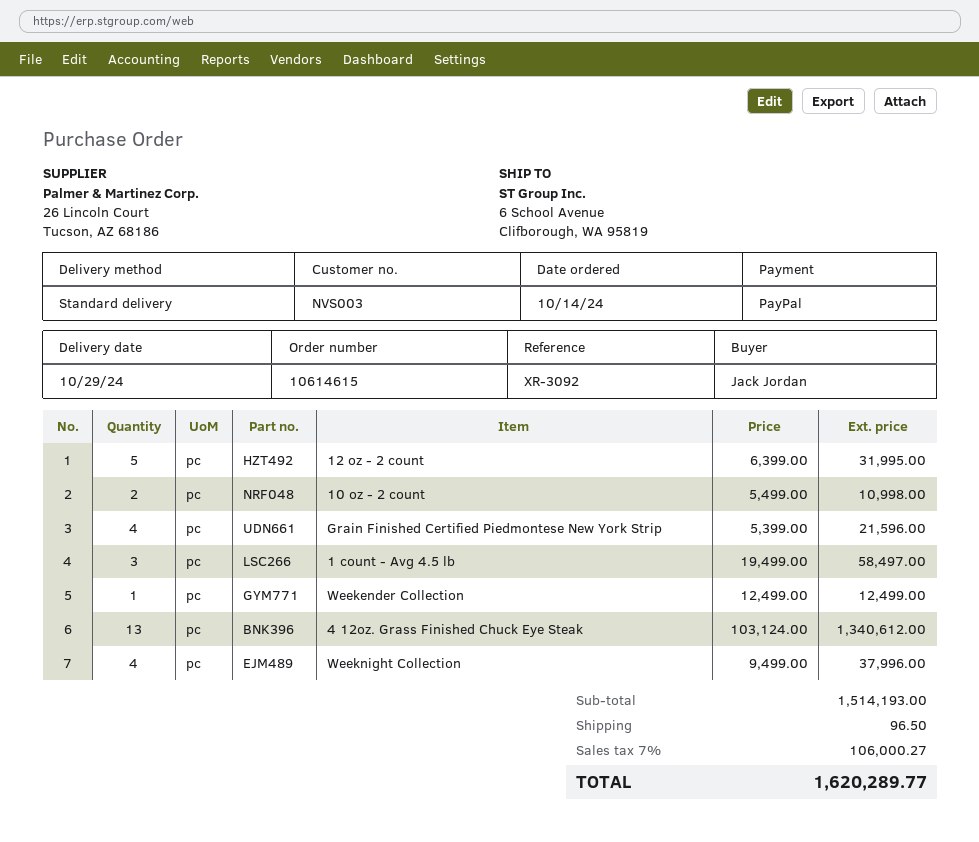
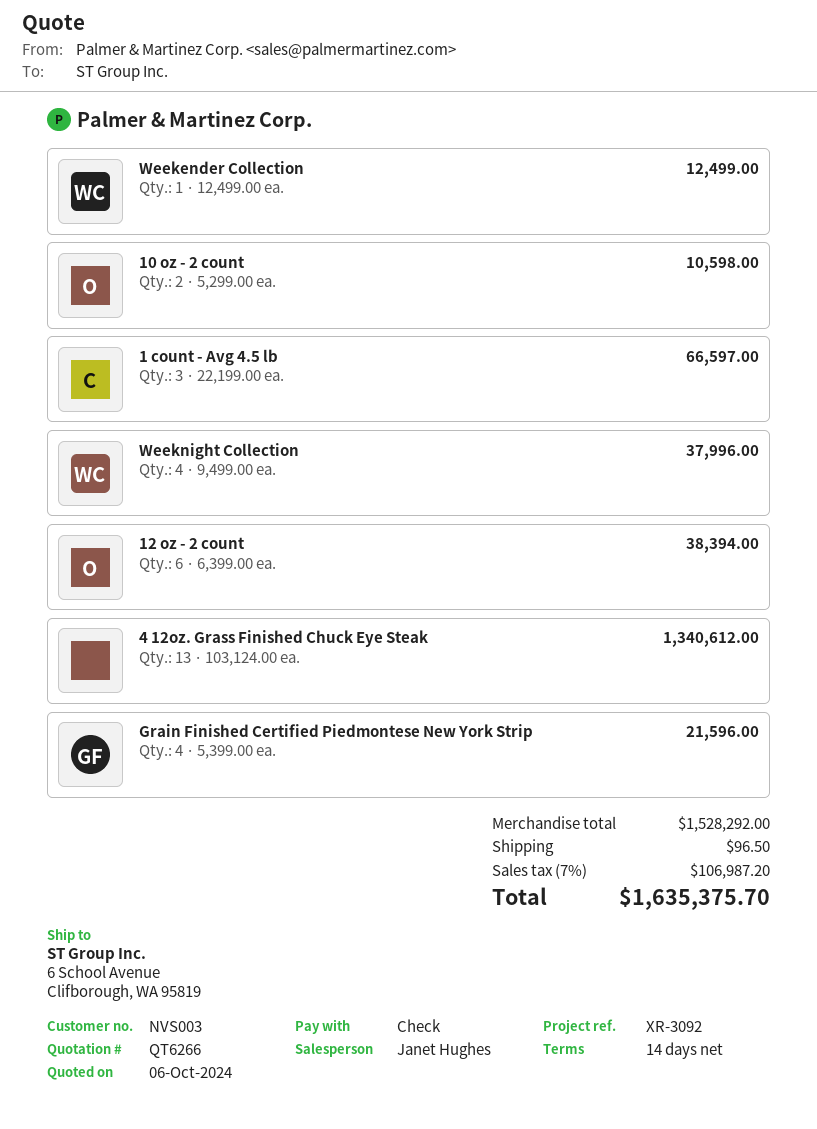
payment method: PayPal -> cheque
12 oz - 2 count: 5 x 6399.00 = 31995.00 -> 6 x 6399.00 = 38394.00
10 oz - 2 count: 2 x 5499.00 = 10998.00 -> 2 x 5299.00 = 10598.00
1 count - Avg 4.5 lb: 3 x 19499.00 = 58497.00 -> 3 x 22199.00 = 66597.00
subtotal: 1514193.00 -> 1528292.00
tax: 7% = 106000.27 -> 7% = 106987.20
total: 1620289.77 -> 1635375.70

